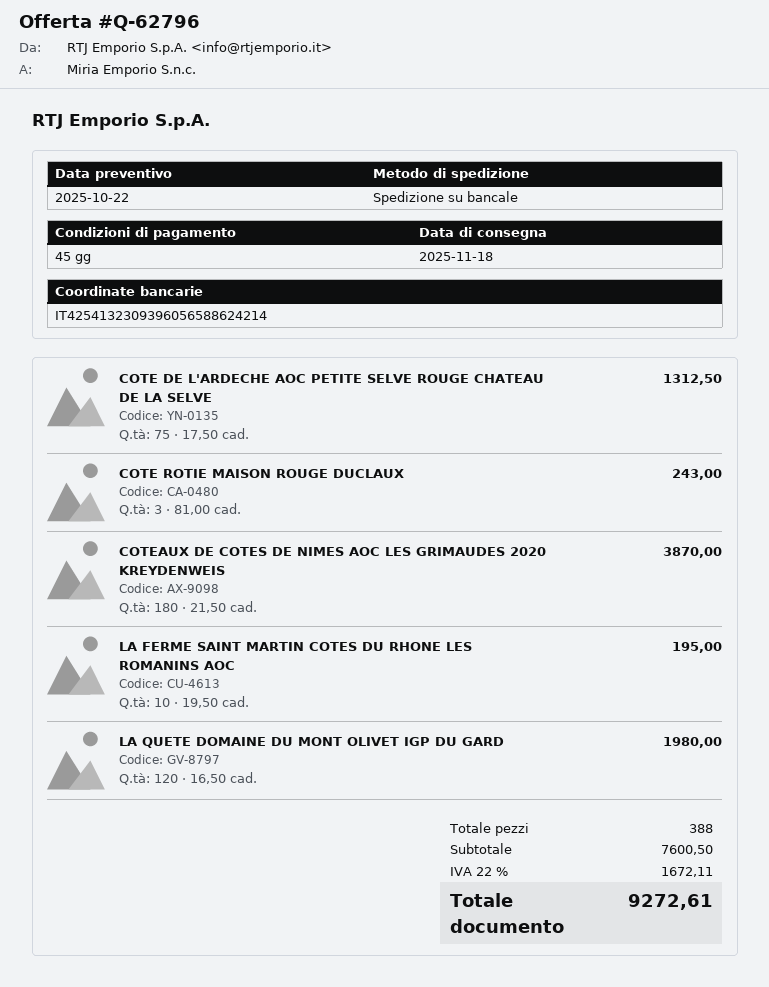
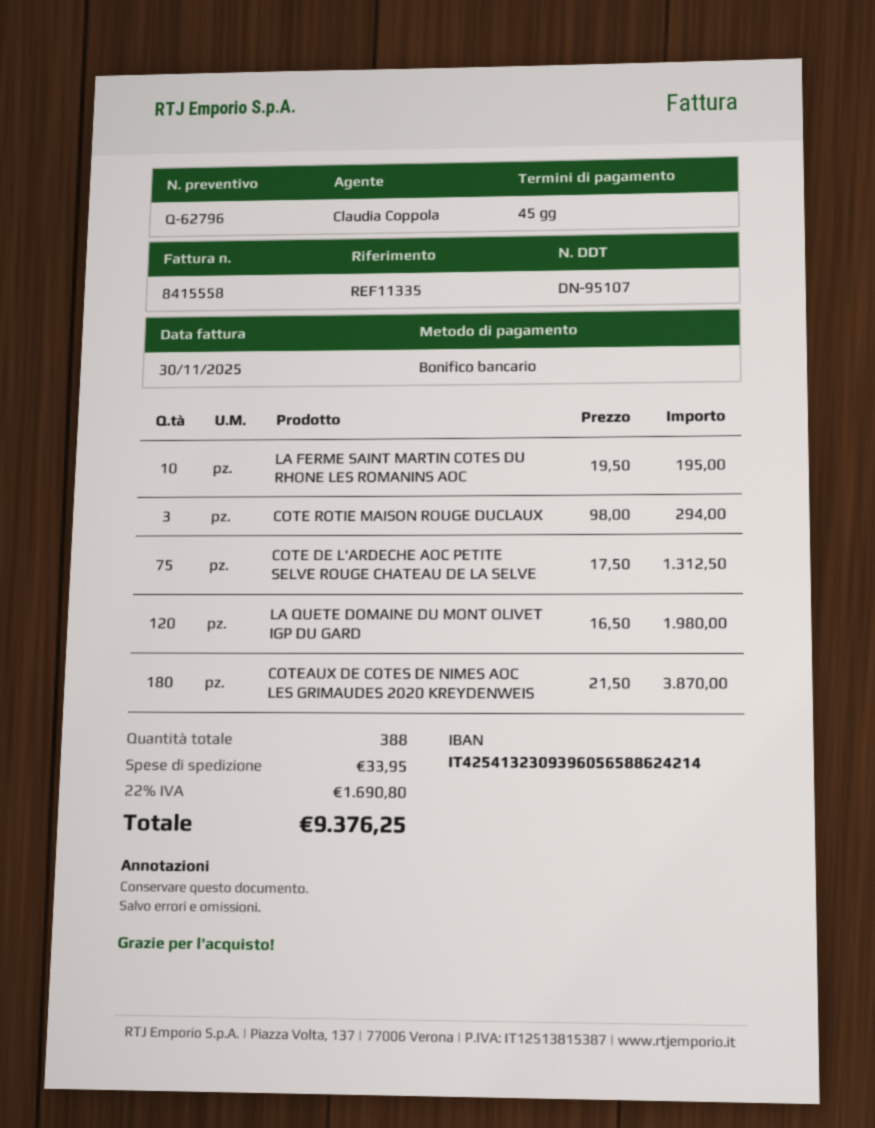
COTE ROTIE MAISON ROUGE DUCLAUX: 3 x 81.00 = 243.00 -> 3 x 98.00 = 294.00
shipping: none -> 33.95
tax: 22% = 1672.11 -> 22% = 1690.80
total: 9272.61 -> 9376.25

